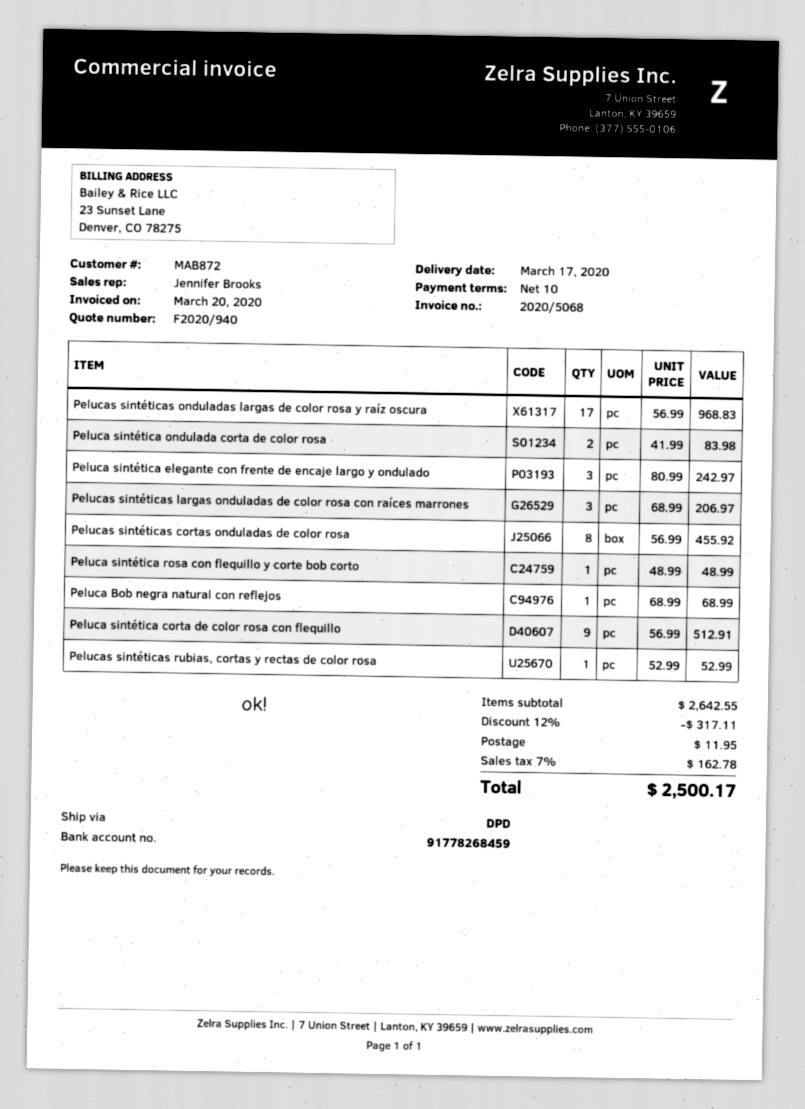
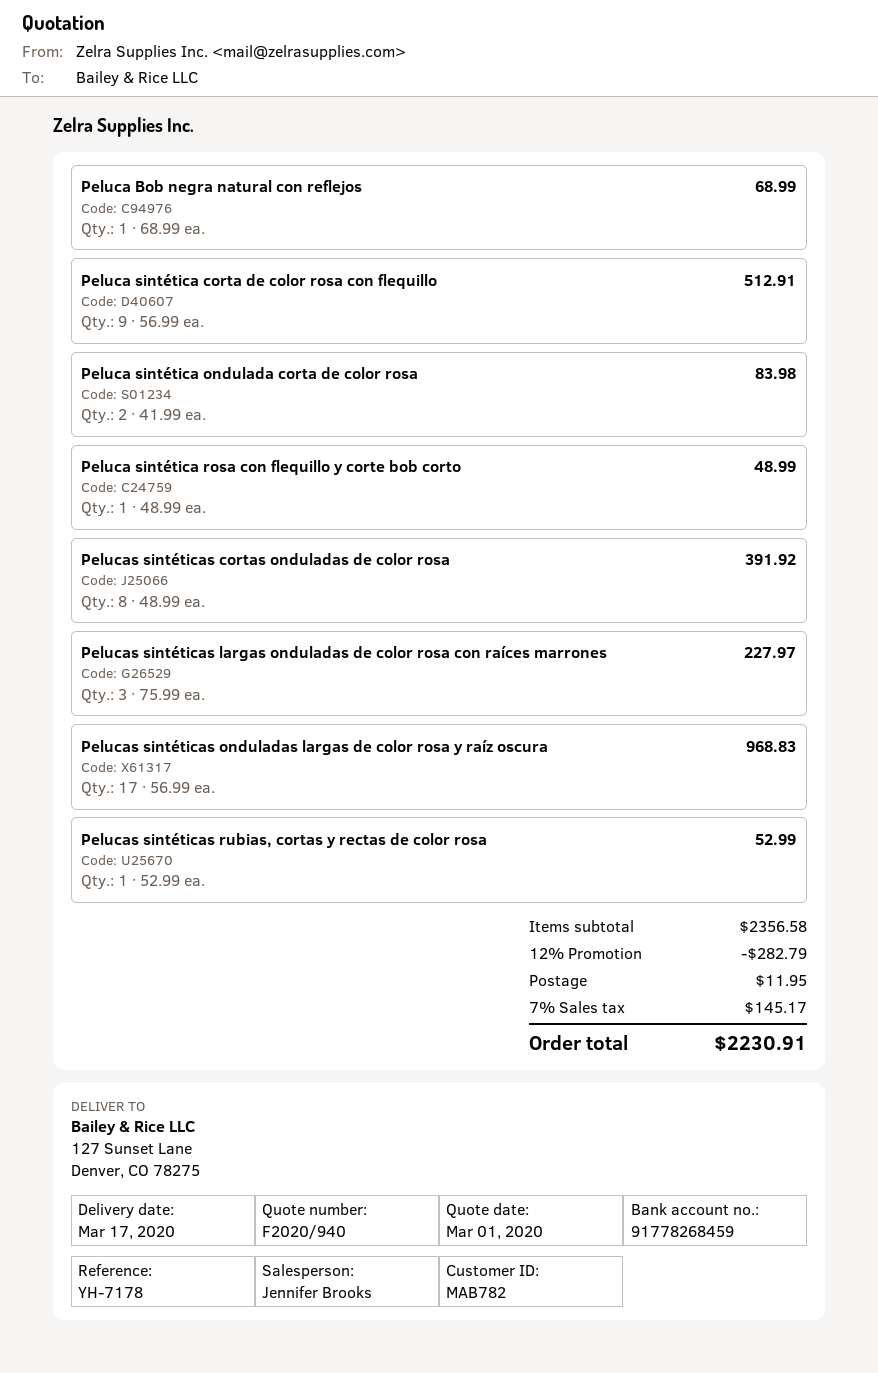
customer number: MAB872 -> MAB782
Peluca sintética elegante con frente de encaje largo y ondulado: 3 x 80.99 = 242.97 -> none
Pelucas sintéticas largas onduladas de color rosa con raíces marrones: 3 x 68.99 = 206.97 -> 3 x 75.99 = 227.97
Pelucas sintéticas cortas onduladas de color rosa: 8 x 56.99 = 455.92 -> 8 x 48.99 = 391.92
subtotal: 2642.55 -> 2356.58
discount: 12% = 317.11 -> 12% = 282.79
tax: 7% = 162.78 -> 7% = 145.17
total: 2500.17 -> 2230.91

